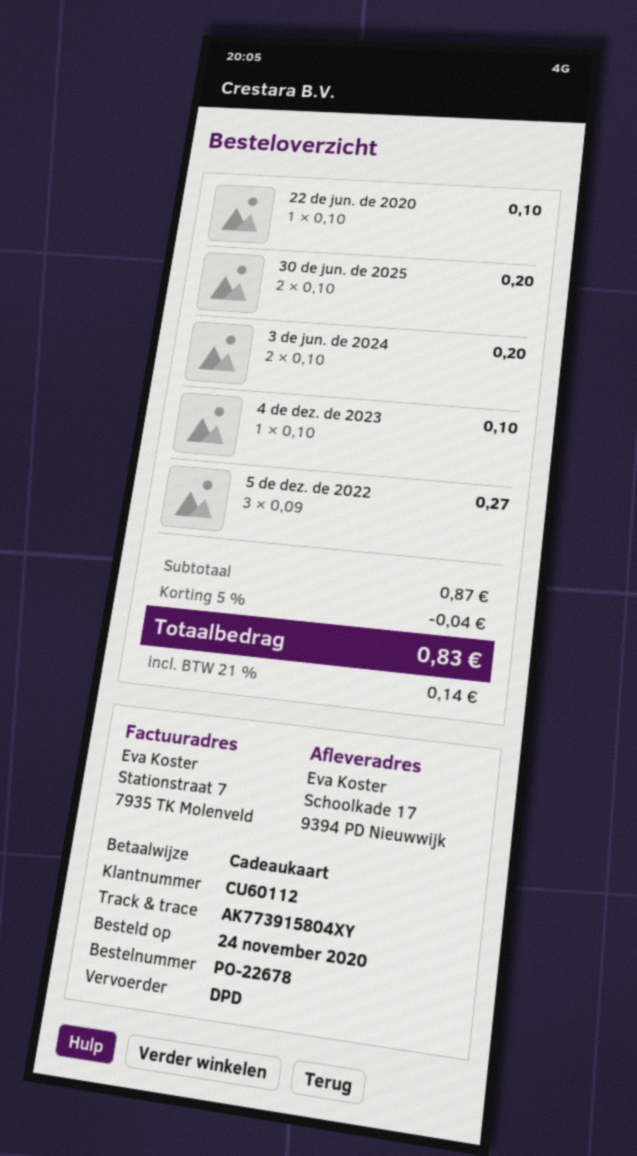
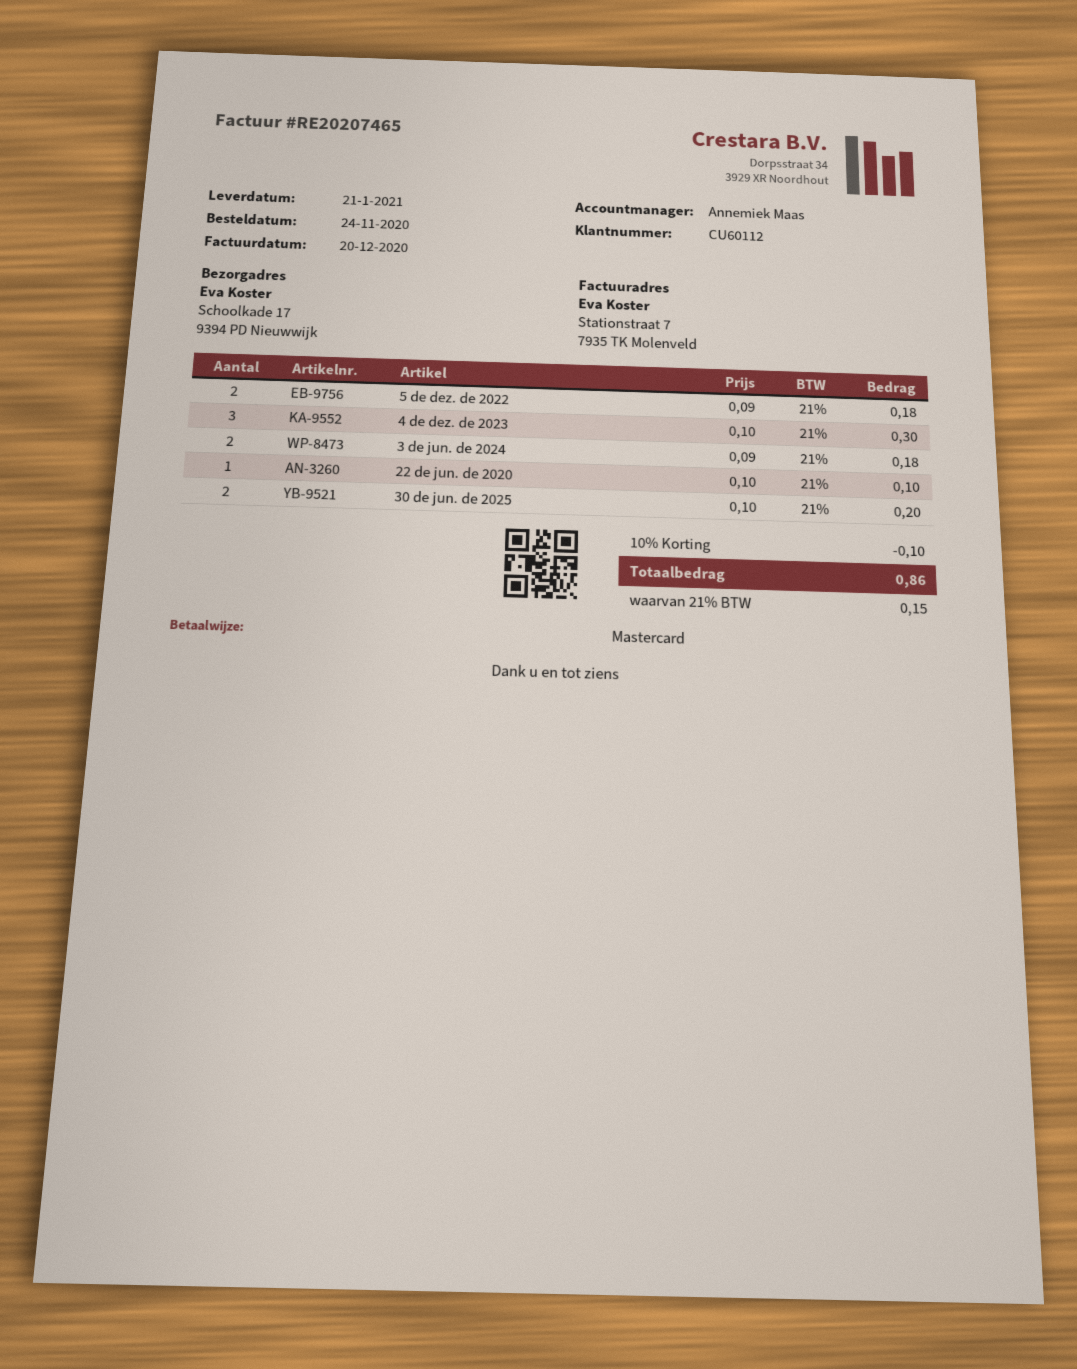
payment method: gift card -> Mastercard
3 de jun. de 2024: 2 x 0.10 = 0.20 -> 2 x 0.09 = 0.18
4 de dez. de 2023: 1 x 0.10 = 0.10 -> 3 x 0.10 = 0.30
5 de dez. de 2022: 3 x 0.09 = 0.27 -> 2 x 0.09 = 0.18
discount: 5% = 0.04 -> 10% = 0.10
tax: 21% = 0.14 -> 21% = 0.15
total: 0.83 -> 0.86

